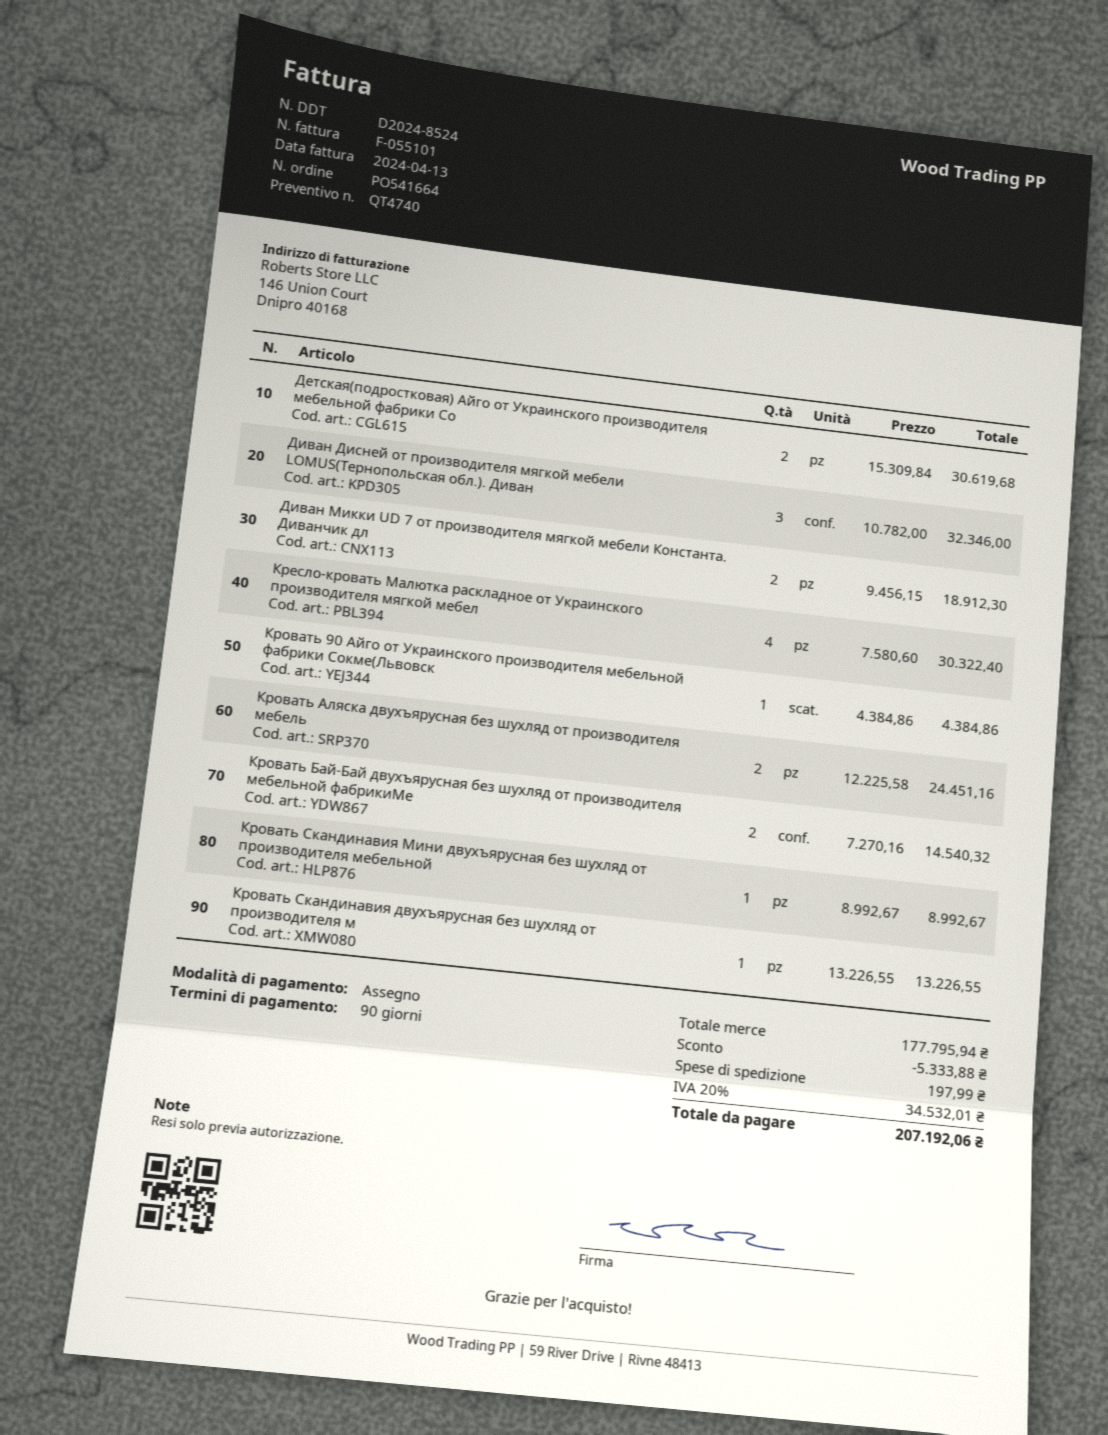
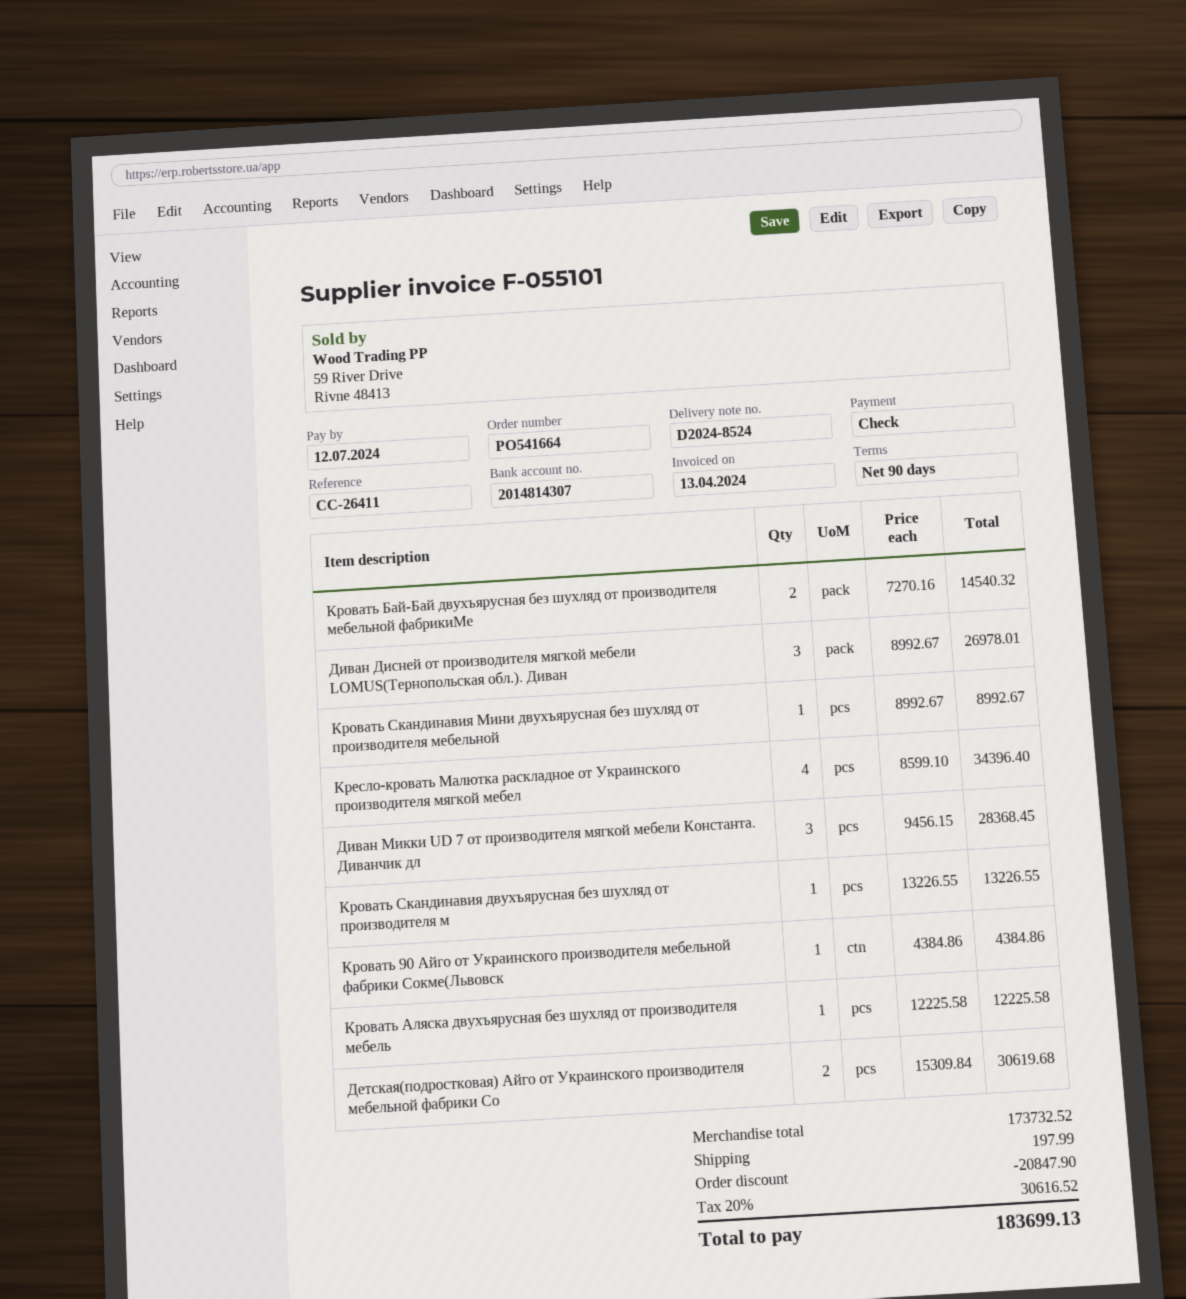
Диван Дисней от производителя мягкой мебели LOMUS(Тернопольская обл.). Диван: 3 x 10782.00 = 32346.00 -> 3 x 8992.67 = 26978.01
Диван Микки UD 7 от производителя мягкой мебели Константа. Диванчик дл: 2 x 9456.15 = 18912.30 -> 3 x 9456.15 = 28368.45
Кресло-кровать Малютка раскладное от Украинского производителя мягкой мебел: 4 x 7580.60 = 30322.40 -> 4 x 8599.10 = 34396.40
Кровать Аляска двухъярусная без шухляд от производителя мебель: 2 x 12225.58 = 24451.16 -> 1 x 12225.58 = 12225.58
subtotal: 177795.94 -> 173732.52
discount: 5333.88 -> 20847.90
tax: 20% = 34532.01 -> 20% = 30616.52
total: 207192.06 -> 183699.13

